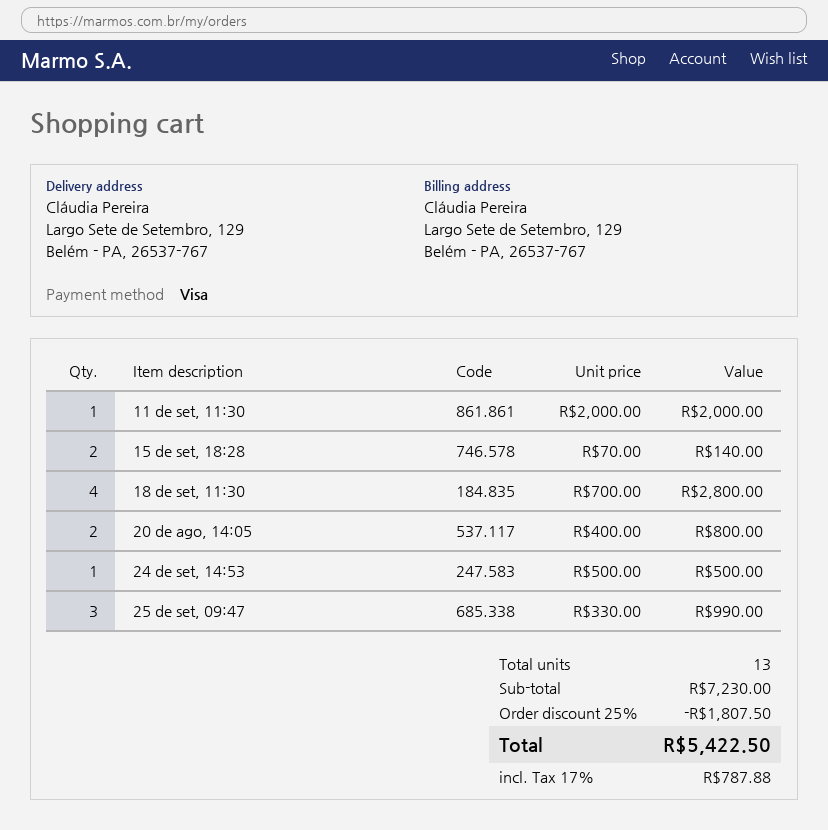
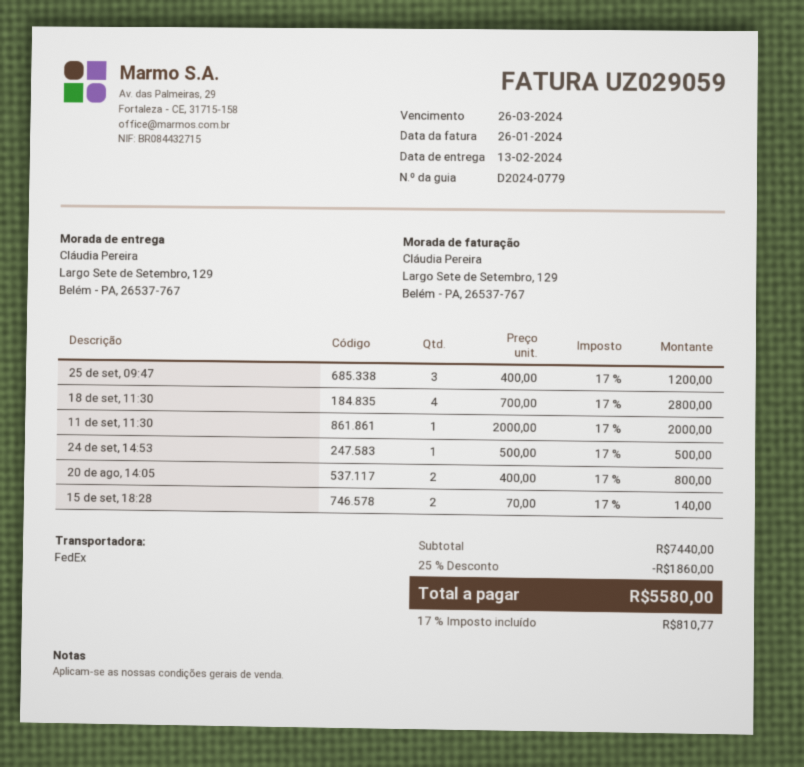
25 de set, 09:47: 3 x 330.00 = 990.00 -> 3 x 400.00 = 1200.00
subtotal: 7230.00 -> 7440.00
discount: 25% = 1807.50 -> 25% = 1860.00
tax: 17% = 787.88 -> 17% = 810.77
total: 5422.50 -> 5580.00

